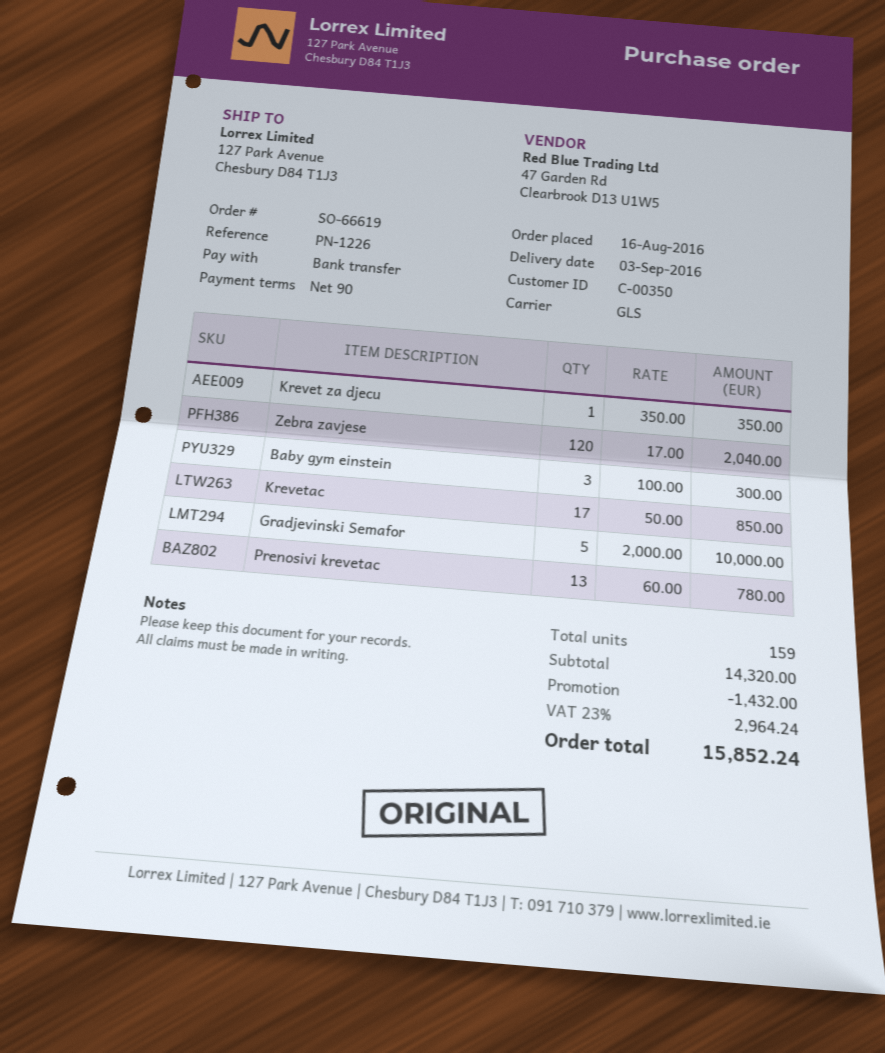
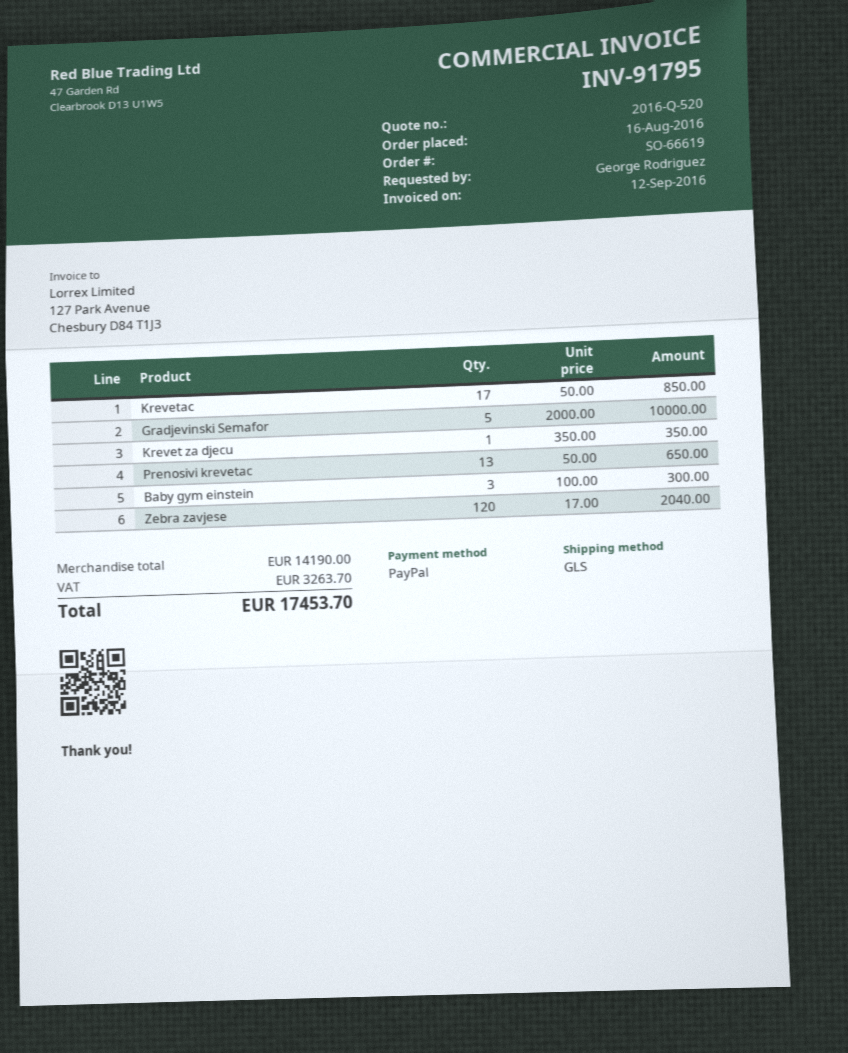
payment method: bank transfer -> PayPal
Prenosivi krevetac: 13 x 60.00 = 780.00 -> 13 x 50.00 = 650.00
subtotal: 14320.00 -> 14190.00
discount: 1432.00 -> none
tax: 2964.24 -> 3263.70
total: 15852.24 -> 17453.70

